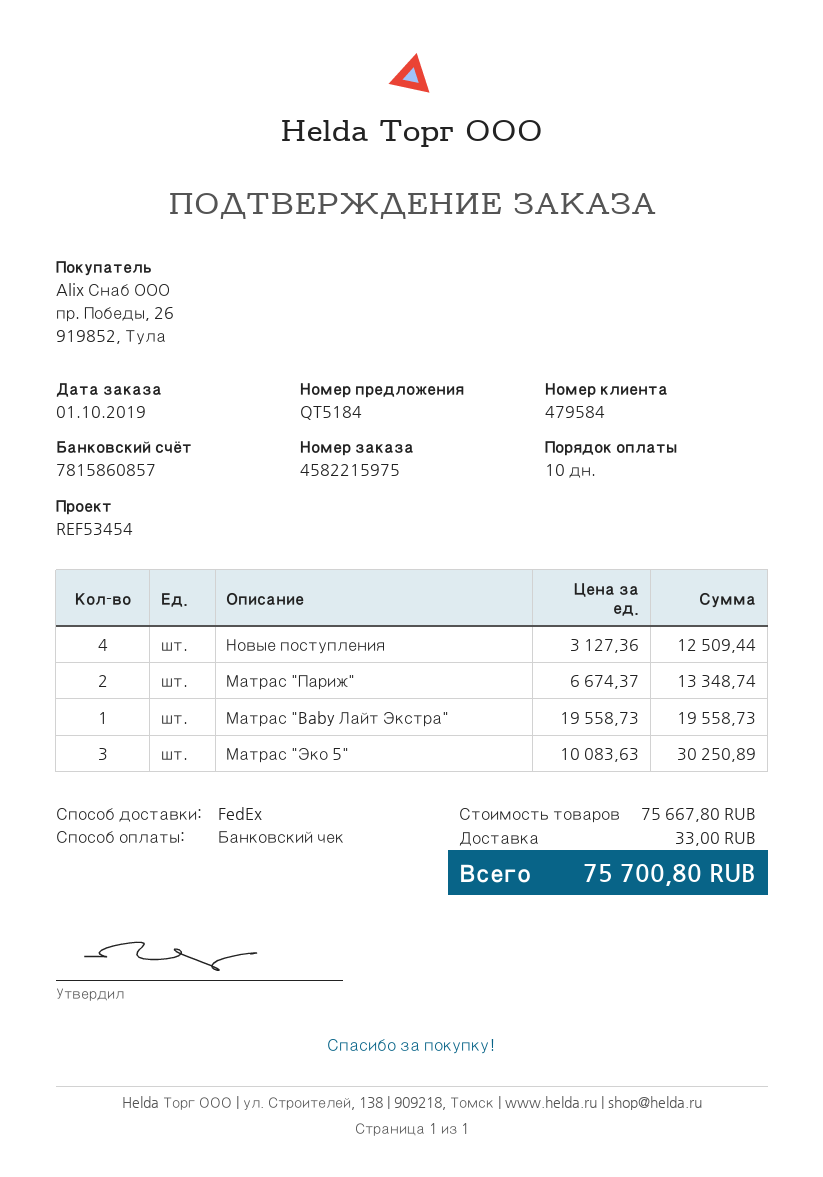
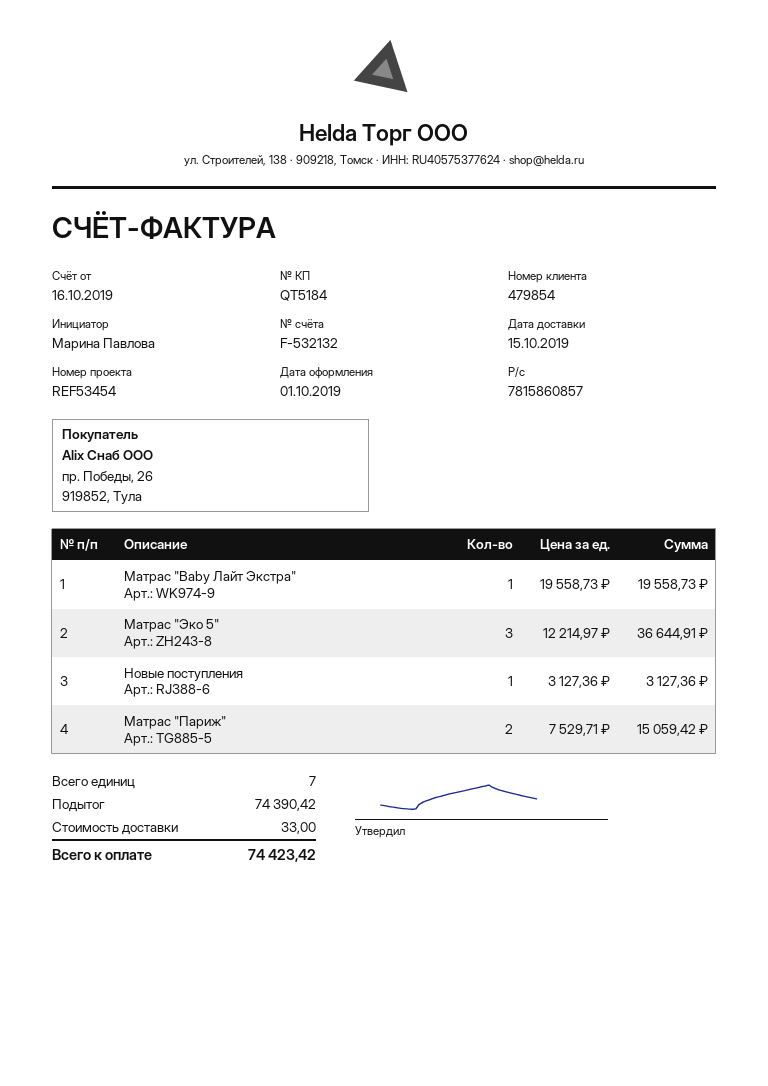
customer number: 479584 -> 479854
Новые поступления: 4 x 3127.36 = 12509.44 -> 1 x 3127.36 = 3127.36
Матрас "Париж": 2 x 6674.37 = 13348.74 -> 2 x 7529.71 = 15059.42
Матрас "Эко 5": 3 x 10083.63 = 30250.89 -> 3 x 12214.97 = 36644.91
subtotal: 75667.80 -> 74390.42
total: 75700.80 -> 74423.42

